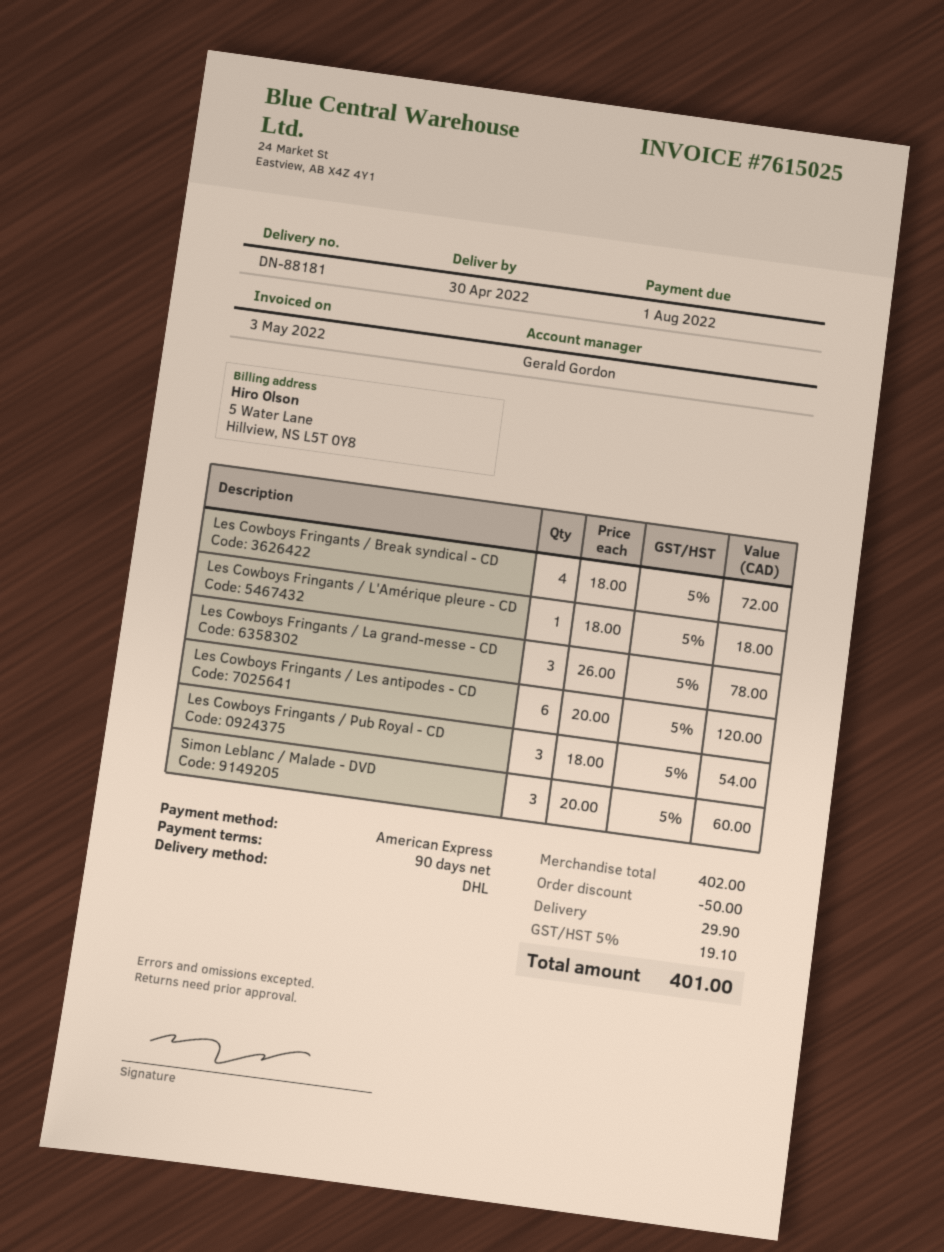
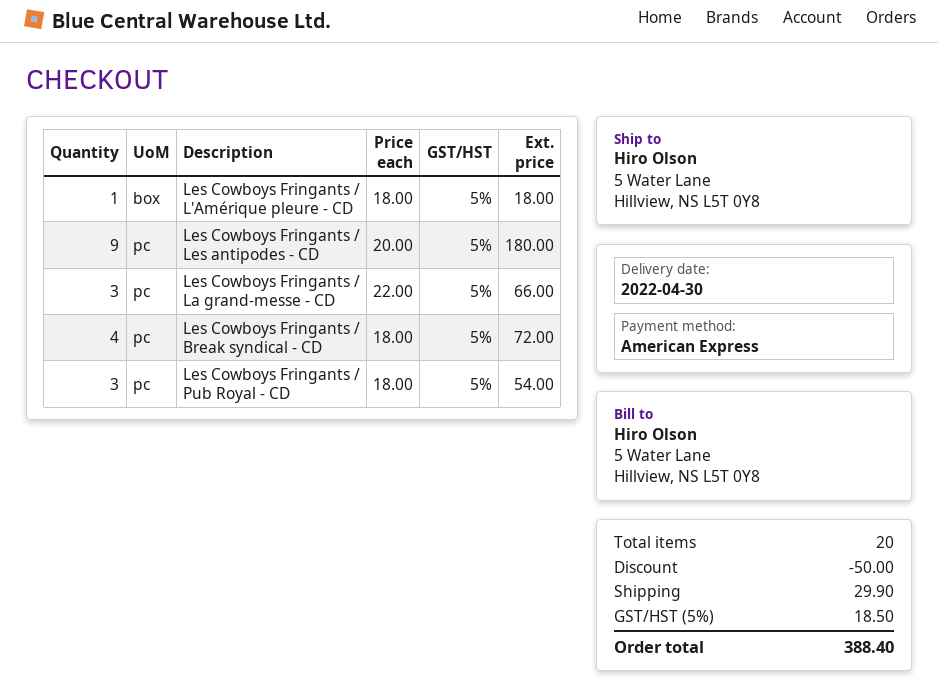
Les Cowboys Fringants / La grand-messe - CD: 3 x 26.00 = 78.00 -> 3 x 22.00 = 66.00
Les Cowboys Fringants / Les antipodes - CD: 6 x 20.00 = 120.00 -> 9 x 20.00 = 180.00
Simon Leblanc / Malade - DVD: 3 x 20.00 = 60.00 -> none
tax: 5% = 19.10 -> 5% = 18.50
total: 401.00 -> 388.40

